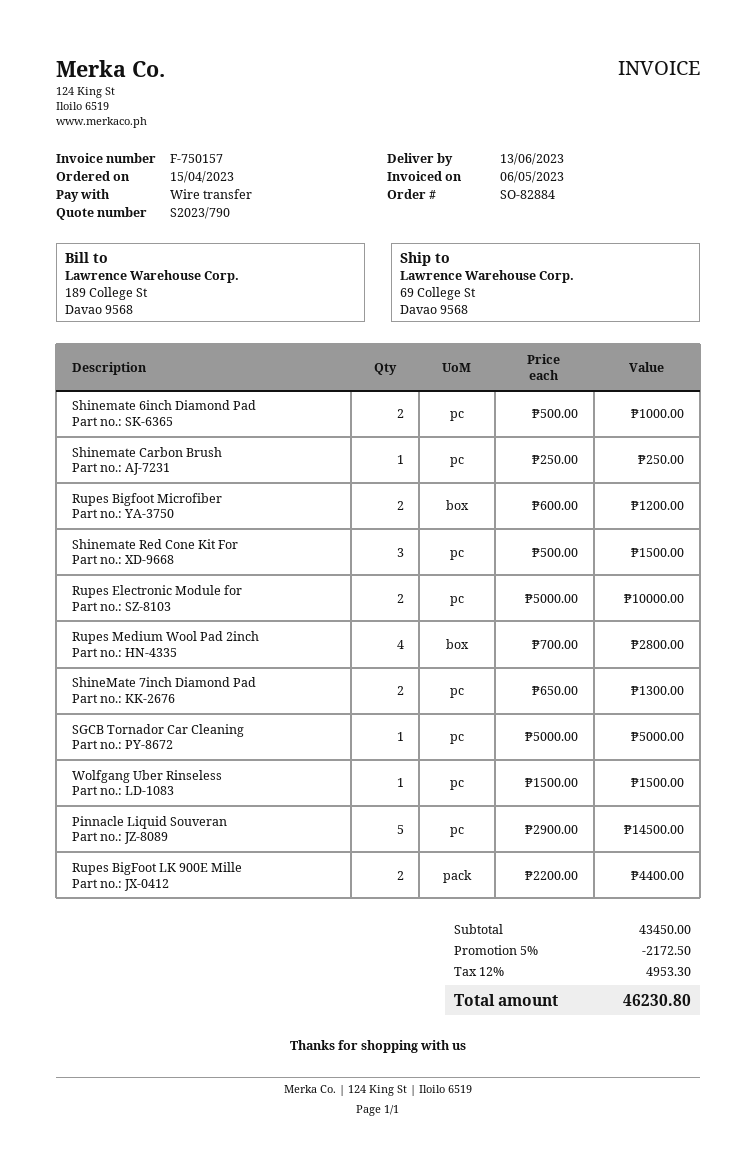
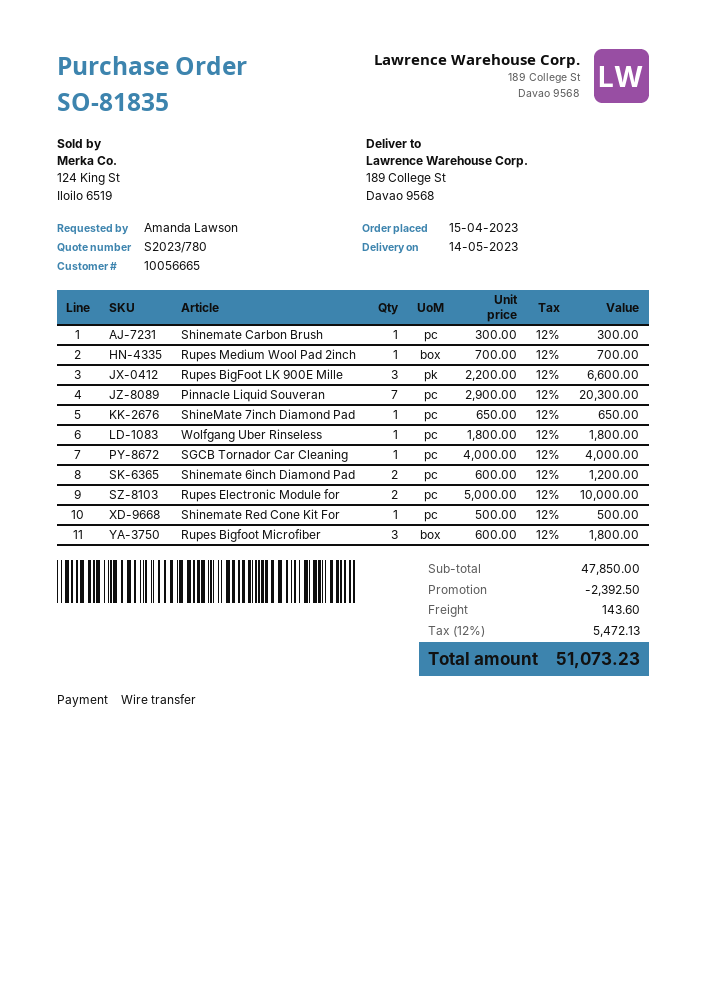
quote number: S2023/790 -> S2023/780
order number: SO-82884 -> SO-81835
delivery date: 2023-06-13 -> 2023-05-14
ship to: 69 College St, Davao 9568 -> 189 College St, Davao 9568
Shinemate 6inch Diamond Pad: 2 x 500.00 = 1000.00 -> 2 x 600.00 = 1200.00
Shinemate Carbon Brush: 1 x 250.00 = 250.00 -> 1 x 300.00 = 300.00
Rupes Bigfoot Microfiber: 2 x 600.00 = 1200.00 -> 3 x 600.00 = 1800.00
Shinemate Red Cone Kit For: 3 x 500.00 = 1500.00 -> 1 x 500.00 = 500.00
Rupes Medium Wool Pad 2inch: 4 x 700.00 = 2800.00 -> 1 x 700.00 = 700.00
ShineMate 7inch Diamond Pad: 2 x 650.00 = 1300.00 -> 1 x 650.00 = 650.00
SGCB Tornador Car Cleaning: 1 x 5000.00 = 5000.00 -> 1 x 4000.00 = 4000.00
Wolfgang Uber Rinseless: 1 x 1500.00 = 1500.00 -> 1 x 1800.00 = 1800.00
Pinnacle Liquid Souveran: 5 x 2900.00 = 14500.00 -> 7 x 2900.00 = 20300.00
Rupes BigFoot LK 900E Mille: 2 x 2200.00 = 4400.00 -> 3 x 2200.00 = 6600.00
subtotal: 43450.00 -> 47850.00
discount: 2172.50 -> 2392.50
shipping: none -> 143.60
tax: 12% = 4953.30 -> 12% = 5472.13
total: 46230.80 -> 51073.23

